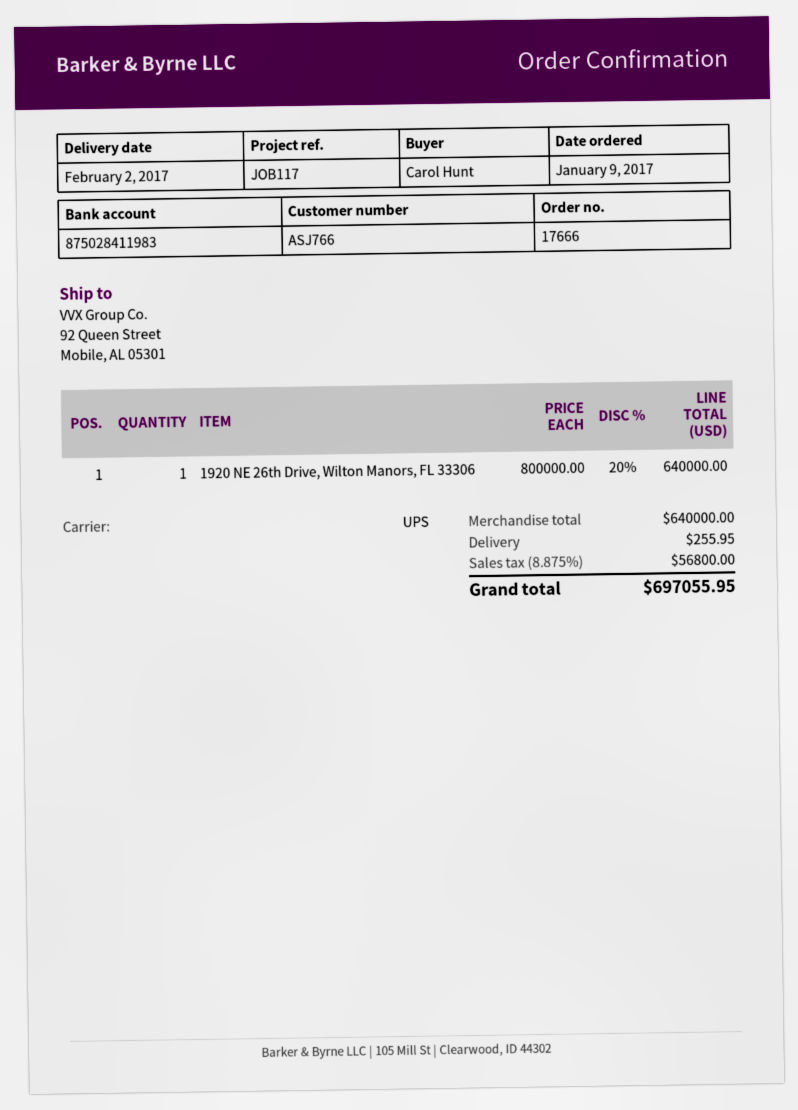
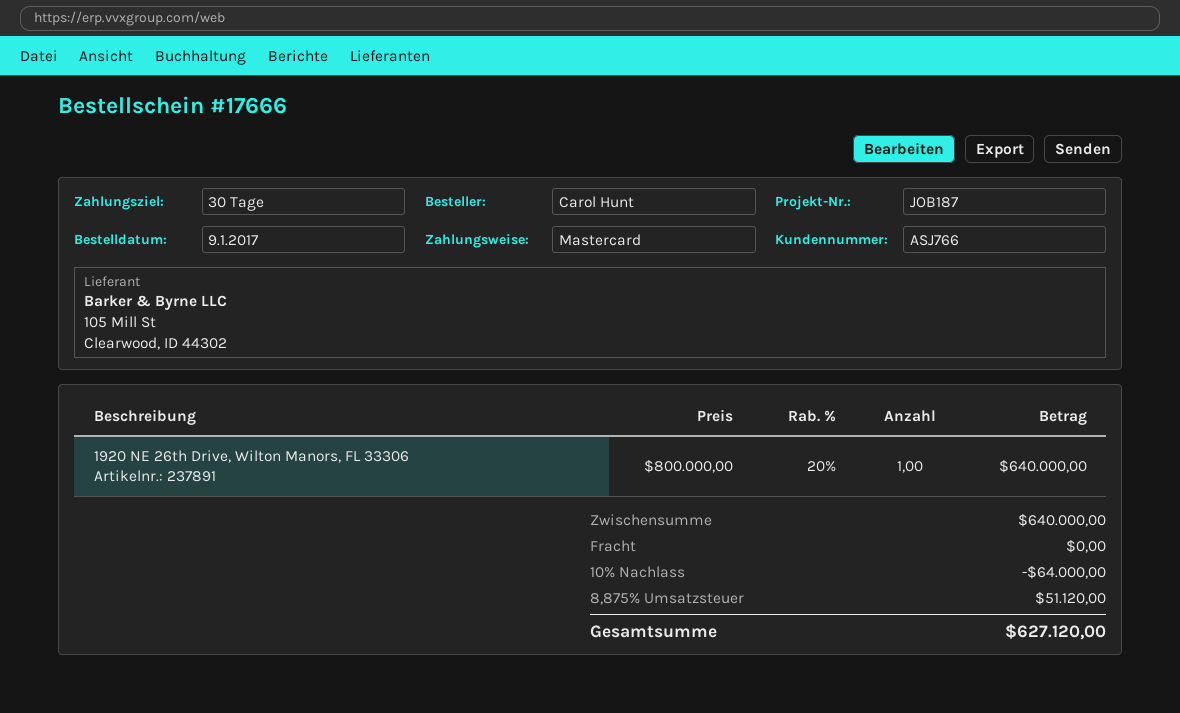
reference: JOB117 -> JOB187
discount: none -> 10% = 64000.00
shipping: 255.95 -> 0.00
tax: 8.875% = 56800.00 -> 8.875% = 51120.00
total: 697055.95 -> 627120.00

